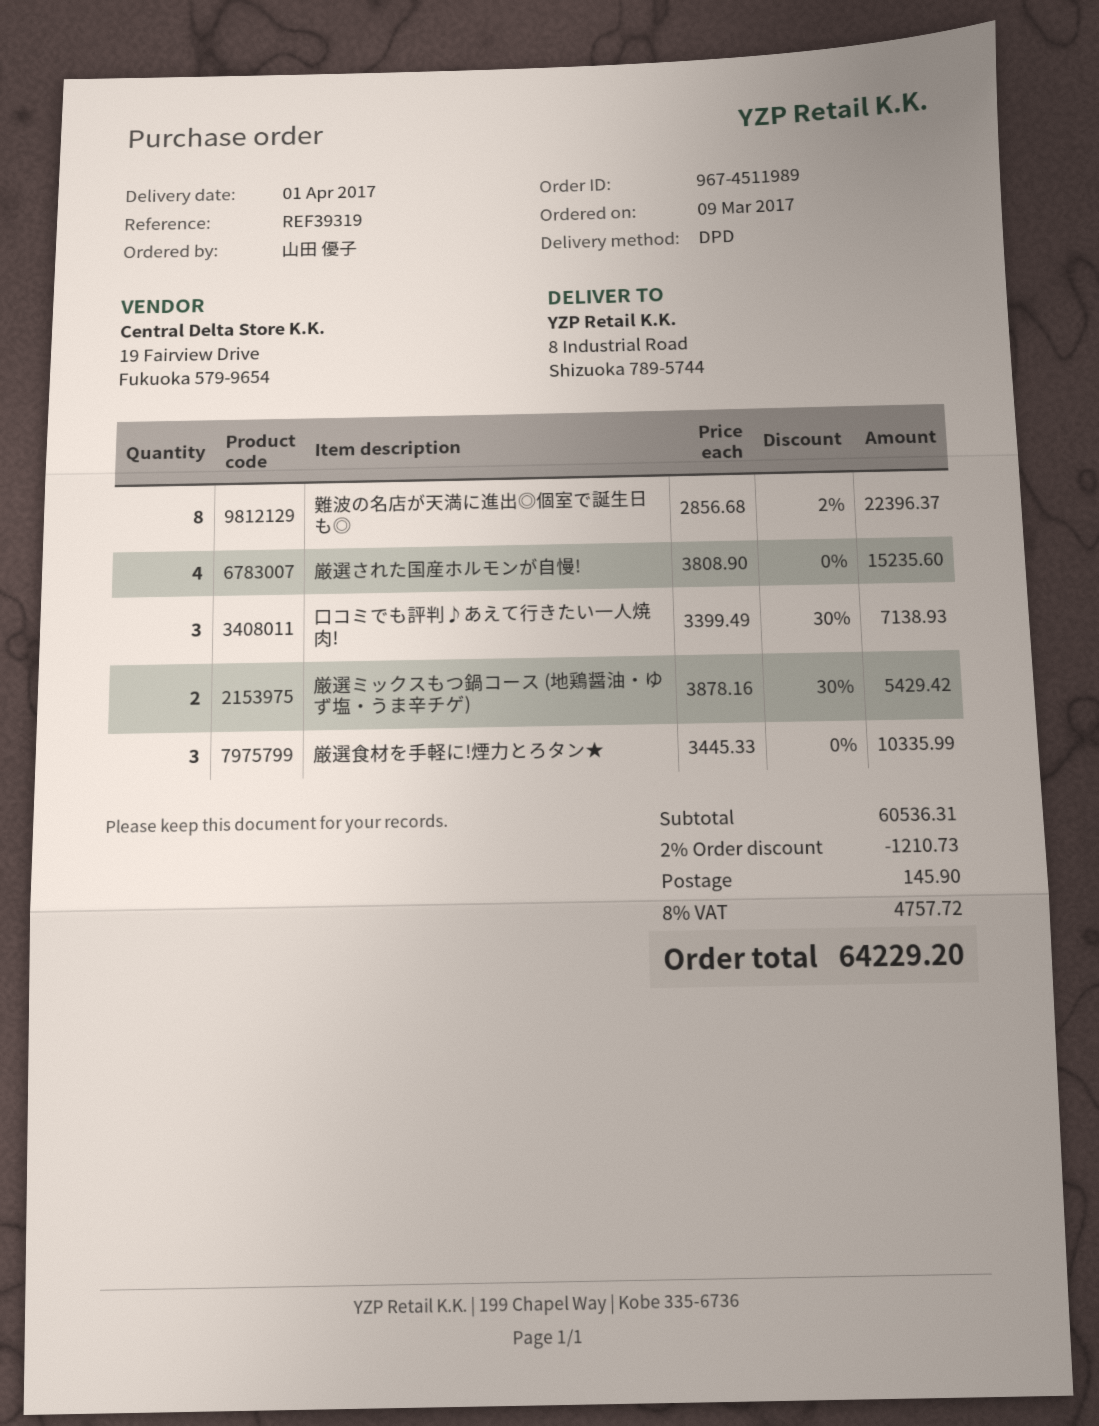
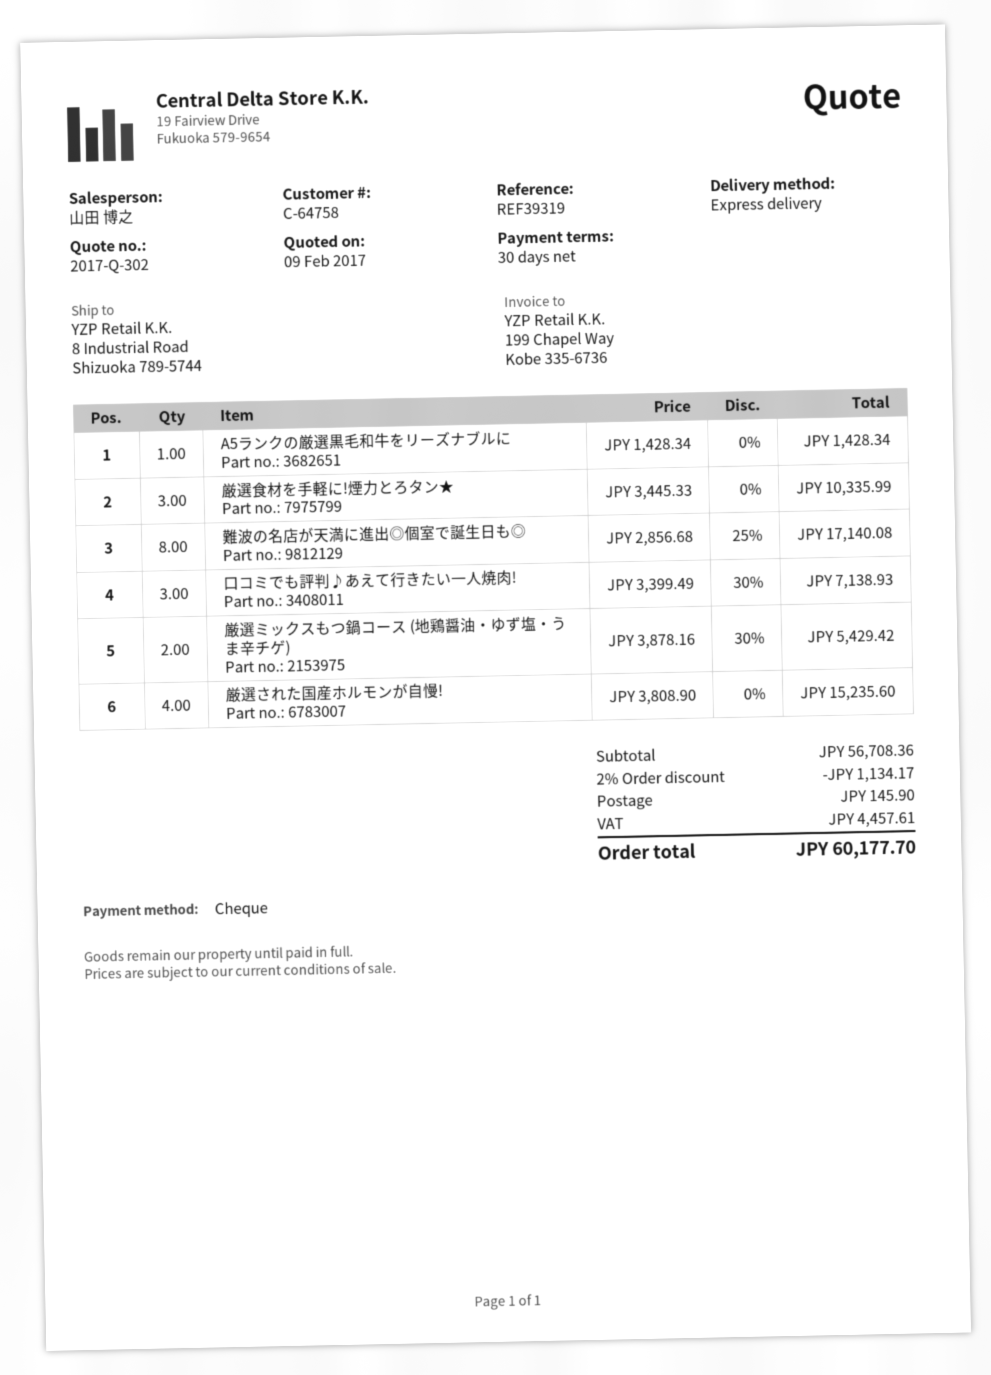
shipping method: DPD -> express
難波の名店が天満に進出◎個室で誕生日も◎: 8 x 2856.68 - 2% = 22396.37 -> 8 x 2856.68 - 25% = 17140.08
A5ランクの厳選黒毛和牛をリーズナブルに: none -> 1 x 1428.34 = 1428.34
subtotal: 60536.31 -> 56708.36
discount: 2% = 1210.73 -> 2% = 1134.17
tax: 4757.72 -> 4457.61
total: 64229.20 -> 60177.70

